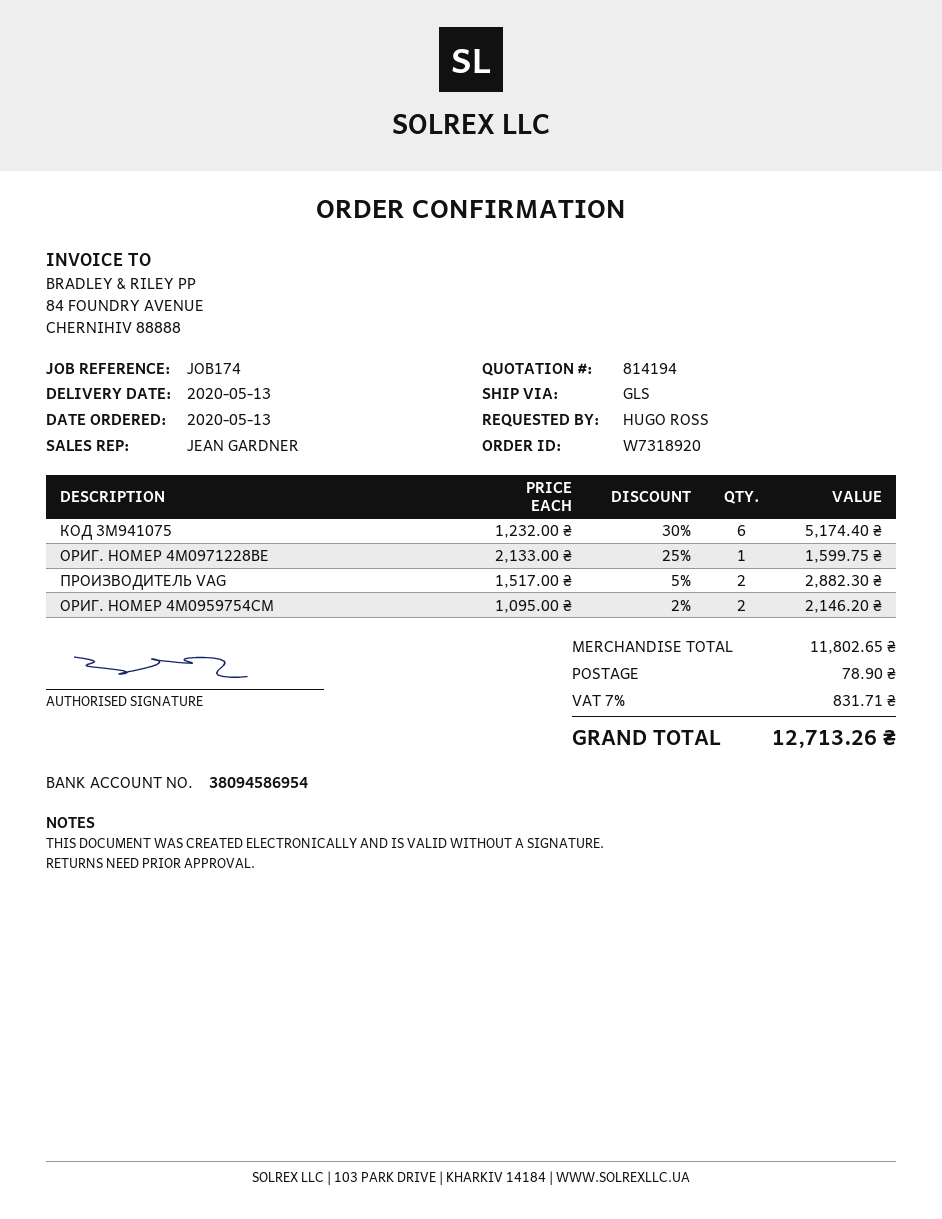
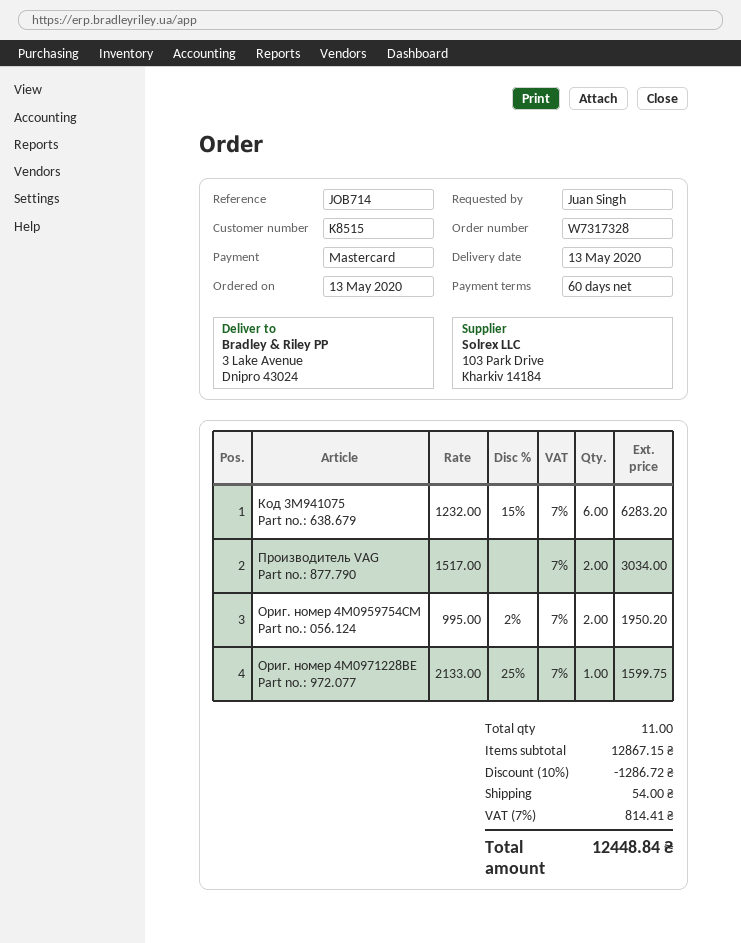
order number: W7318920 -> W7317328
reference: JOB174 -> JOB714
ordered by: HUGO ROSS -> Juan Singh
КОД 3M941075: 6 x 1232.00 - 30% = 5174.40 -> 6 x 1232.00 - 15% = 6283.20
ПРОИЗВОДИТЕЛЬ VAG: 2 x 1517.00 - 5% = 2882.30 -> 2 x 1517.00 = 3034.00
ОРИГ. НОМЕР 4M0959754CM: 2 x 1095.00 - 2% = 2146.20 -> 2 x 995.00 - 2% = 1950.20
subtotal: 11802.65 -> 12867.15
discount: none -> 10% = 1286.72
shipping: 78.90 -> 54.00
tax: 7% = 831.71 -> 7% = 814.41
total: 12713.26 -> 12448.84

